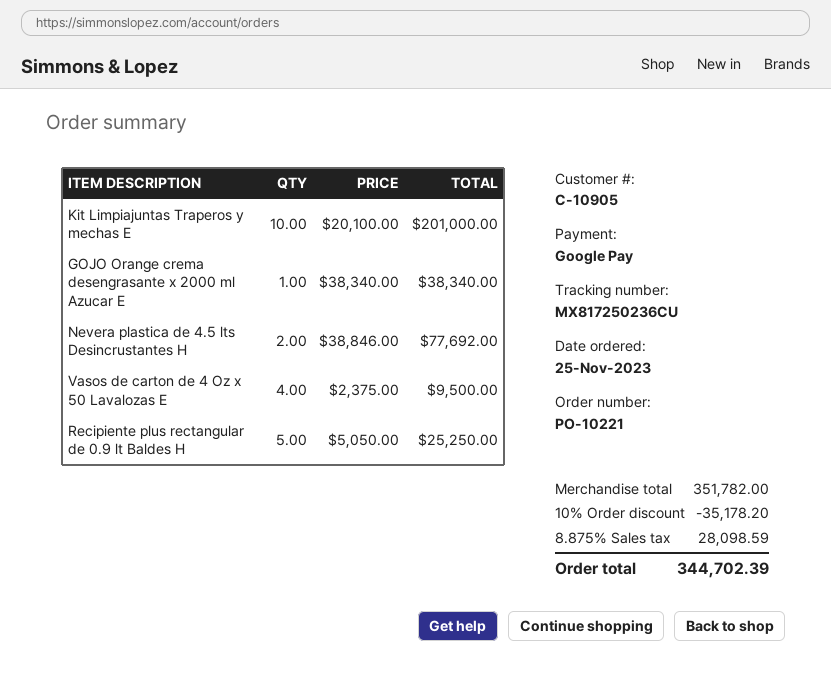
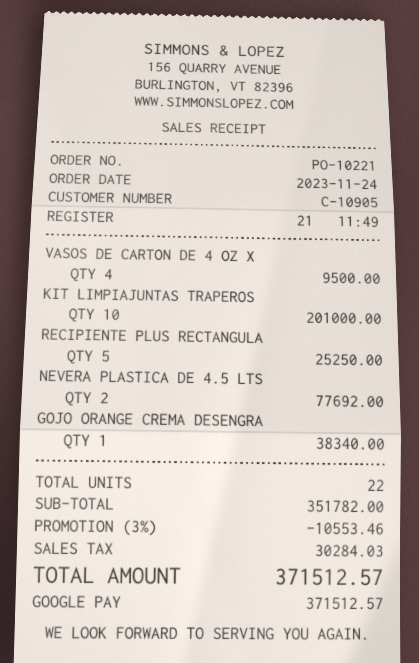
order date: 2023-11-25 -> 2023-11-24
discount: 10% = 35178.20 -> 3% = 10553.46
tax: 28098.59 -> 30284.03
total: 344702.39 -> 371512.57

